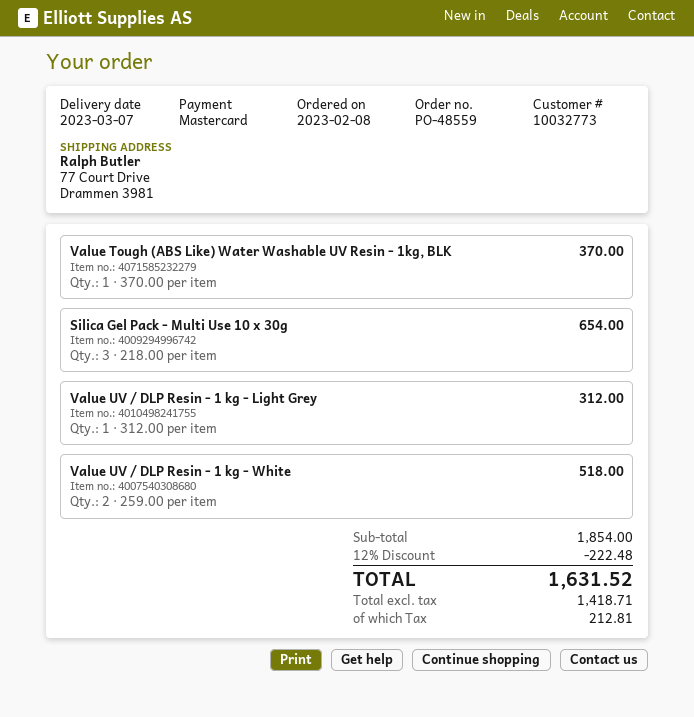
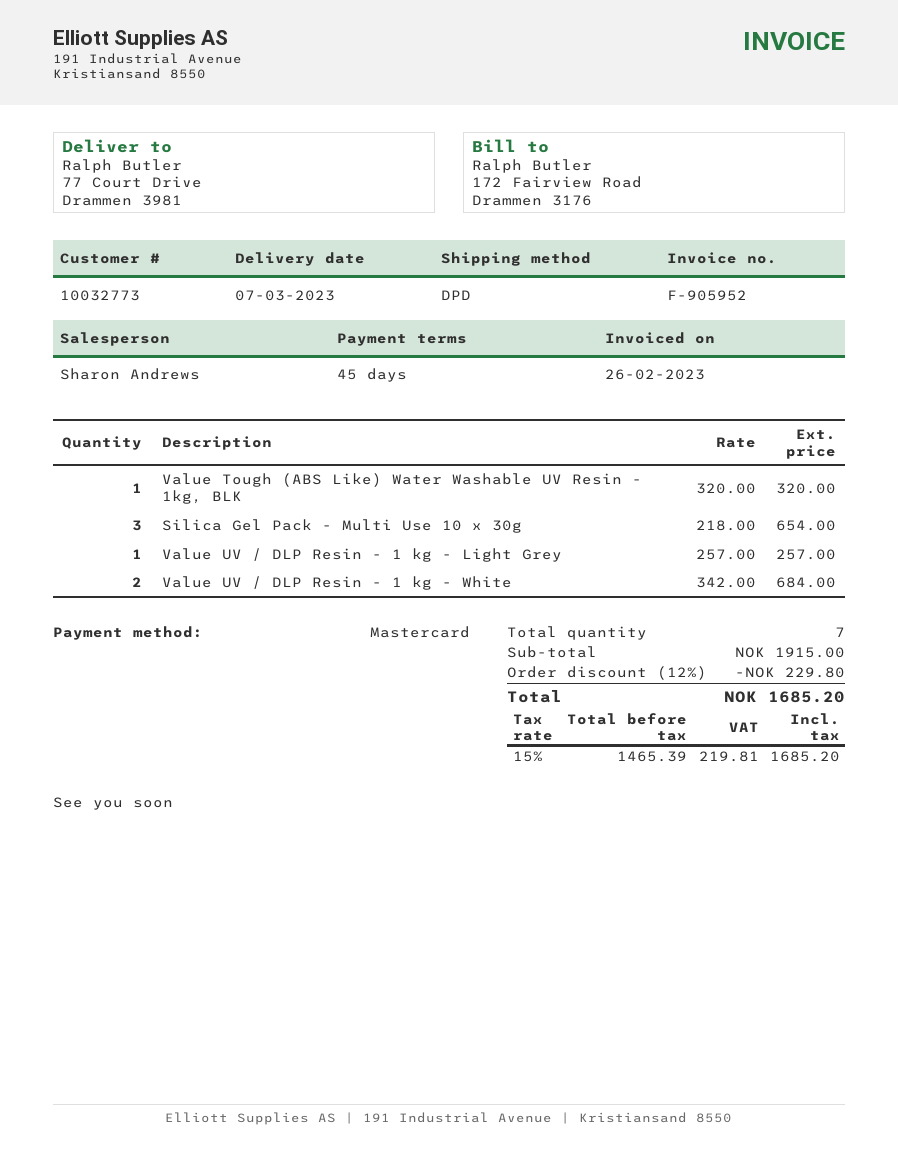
Value Tough (ABS Like) Water Washable UV Resin - 1kg, BLK: 1 x 370.00 = 370.00 -> 1 x 320.00 = 320.00
Value UV / DLP Resin - 1 kg - Light Grey: 1 x 312.00 = 312.00 -> 1 x 257.00 = 257.00
Value UV / DLP Resin - 1 kg - White: 2 x 259.00 = 518.00 -> 2 x 342.00 = 684.00
subtotal: 1854.00 -> 1915.00
discount: 12% = 222.48 -> 12% = 229.80
net: 1418.71 -> 1465.39
tax: 212.81 -> 219.81
total: 1631.52 -> 1685.20

